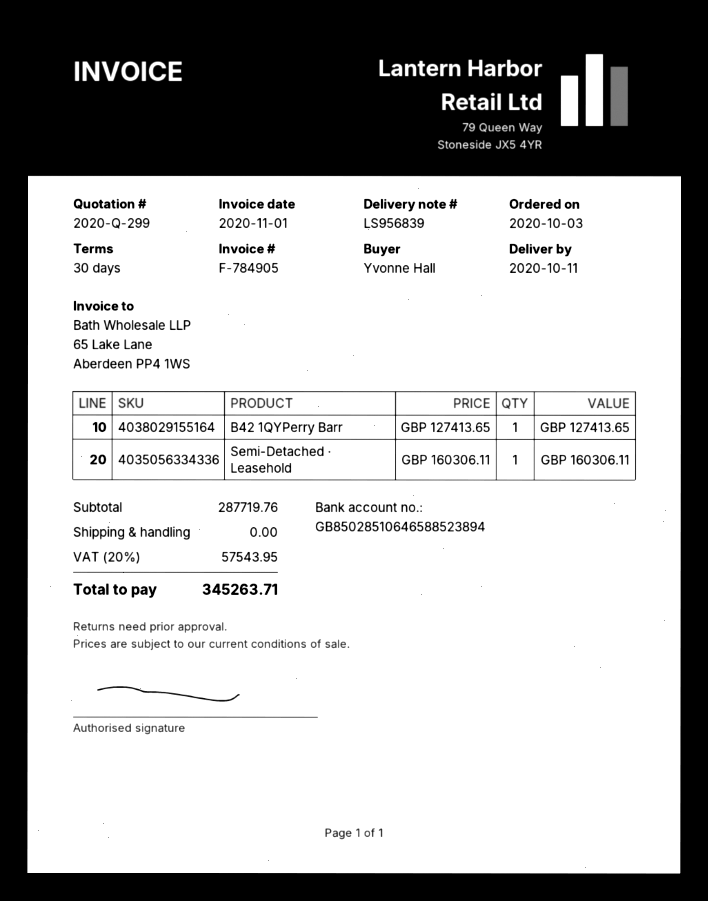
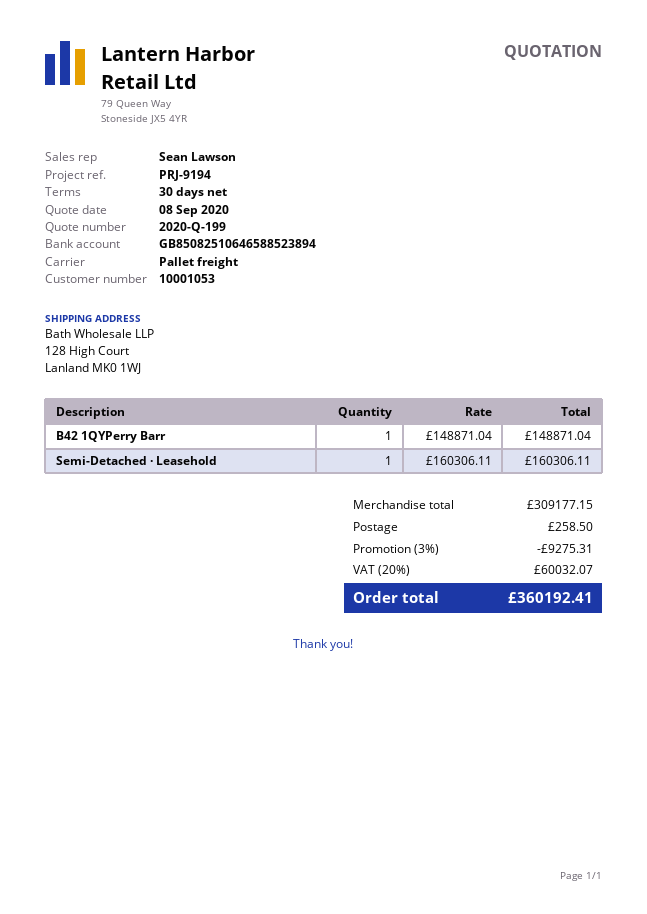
quote number: 2020-Q-299 -> 2020-Q-199
bank account: GB85028510646588523894 -> GB85082510646588523894
B42 1QYPerry Barr: 1 x 127413.65 = 127413.65 -> 1 x 148871.04 = 148871.04
subtotal: 287719.76 -> 309177.15
discount: none -> 3% = 9275.31
shipping: 0.00 -> 258.50
tax: 20% = 57543.95 -> 20% = 60032.07
total: 345263.71 -> 360192.41

